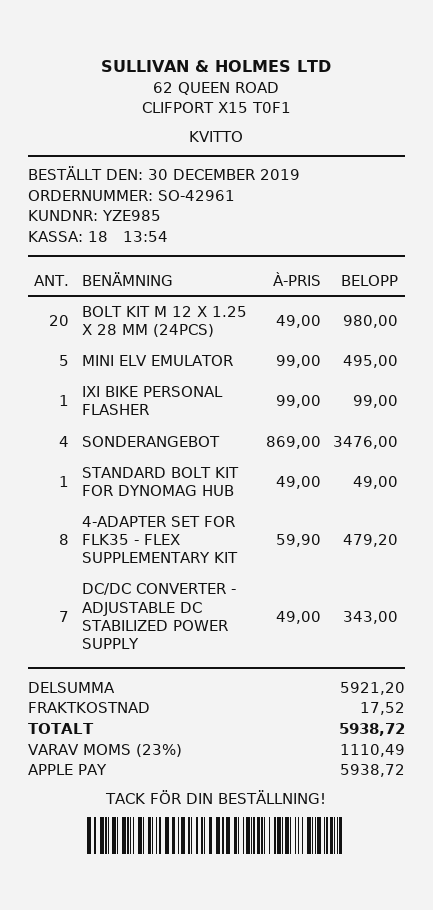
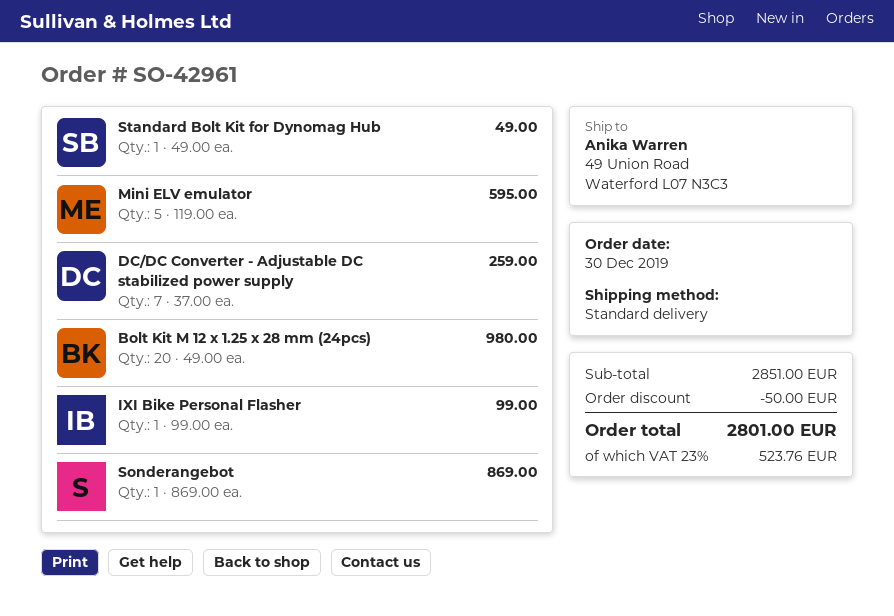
MINI ELV EMULATOR: 5 x 99.00 = 495.00 -> 5 x 119.00 = 595.00
SONDERANGEBOT: 4 x 869.00 = 3476.00 -> 1 x 869.00 = 869.00
4-ADAPTER SET FOR FLK35 - FLEX SUPPLEMENTARY KIT: 8 x 59.90 = 479.20 -> none
DC/DC CONVERTER - ADJUSTABLE DC STABILIZED POWER SUPPLY: 7 x 49.00 = 343.00 -> 7 x 37.00 = 259.00
subtotal: 5921.20 -> 2851.00
discount: none -> 50.00
shipping: 17.52 -> none
tax: 23% = 1110.49 -> 23% = 523.76
total: 5938.72 -> 2801.00

